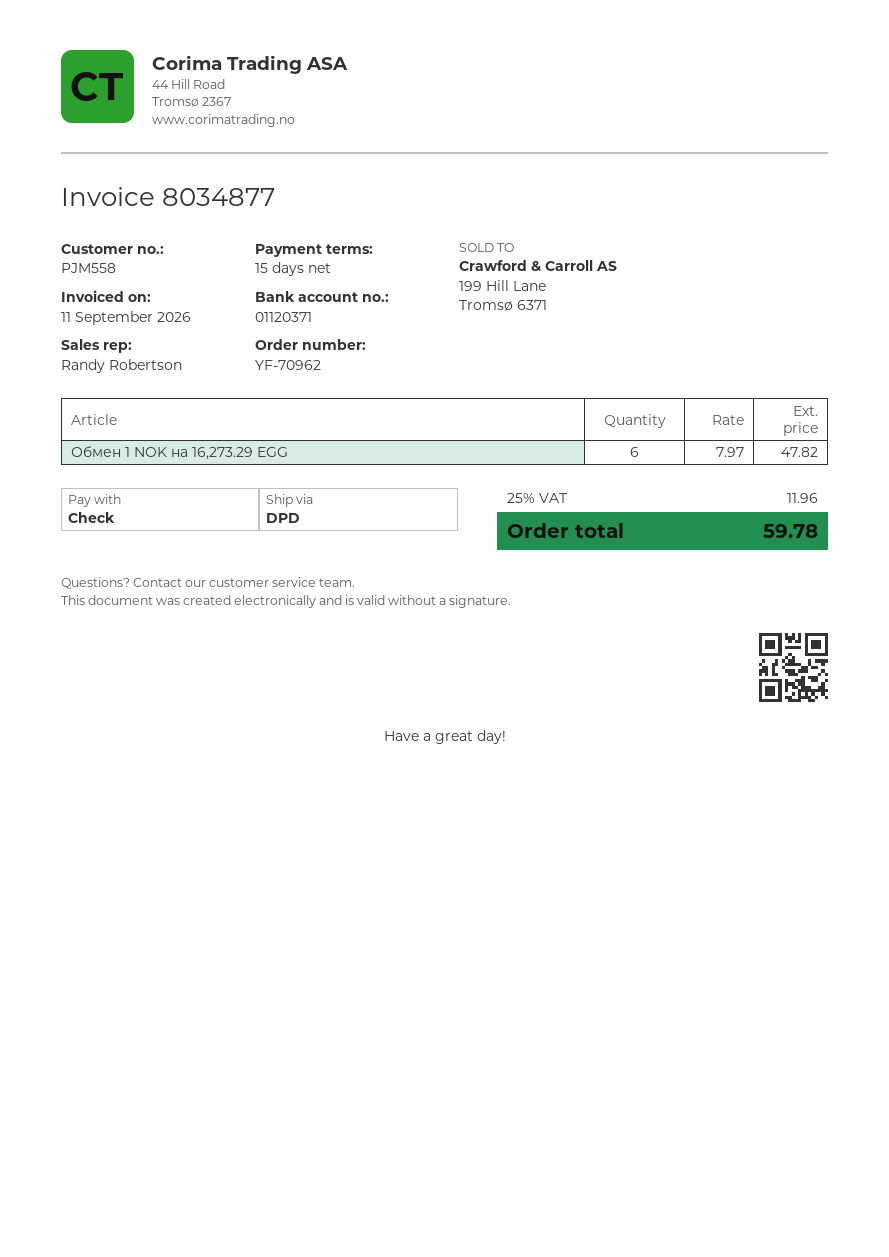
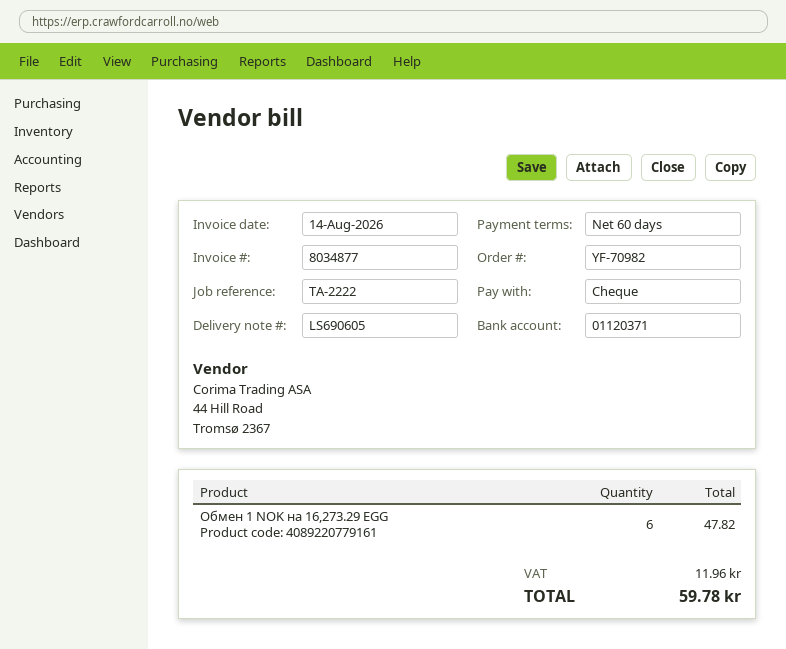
order number: YF-70962 -> YF-70982
invoice date: 2026-09-11 -> 2026-08-14
payment terms: 15 days -> 60 days

